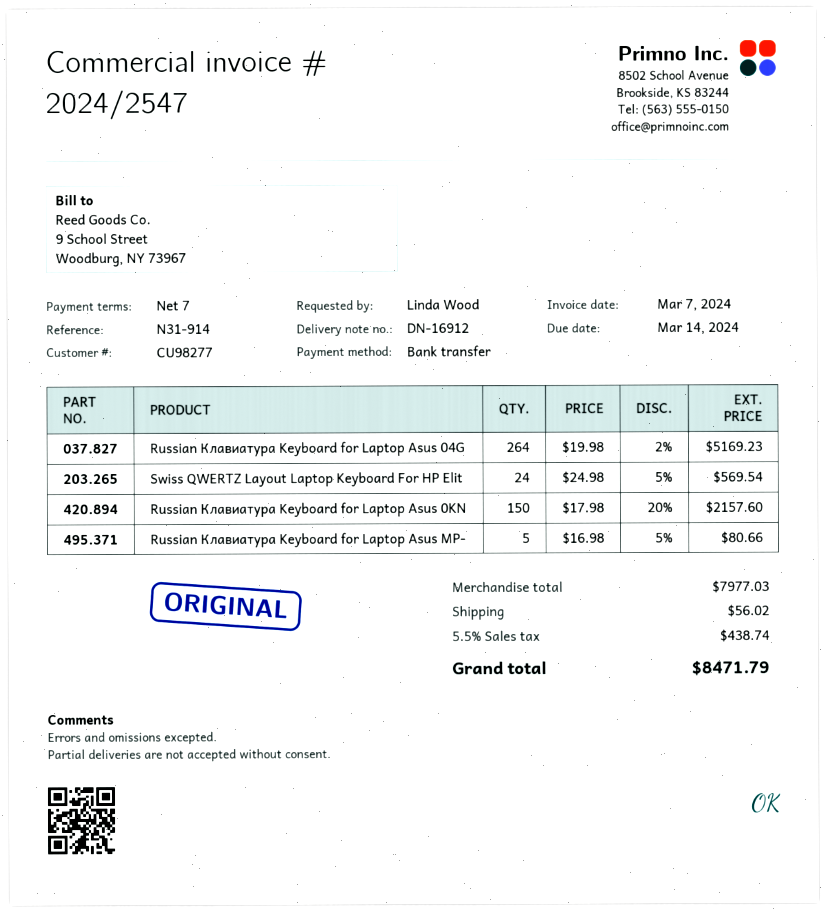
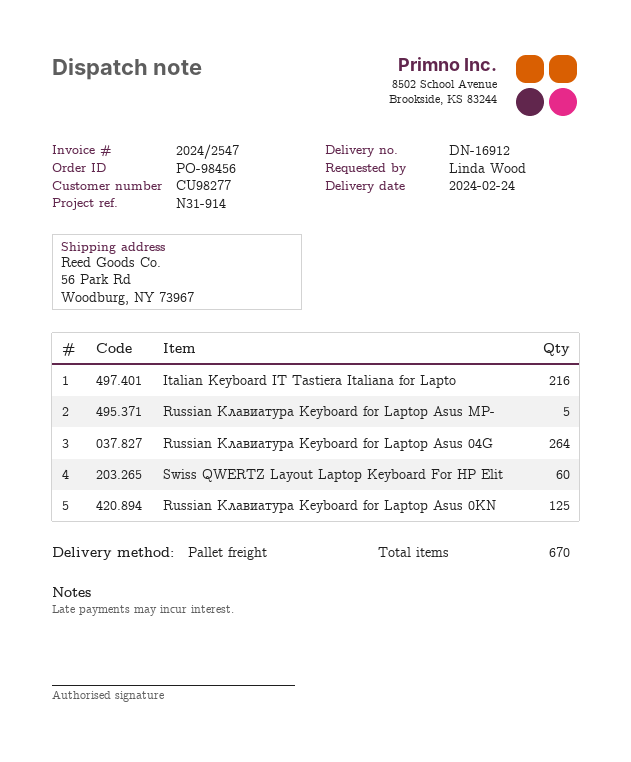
Swiss QWERTZ Layout Laptop Keyboard For HP Elit: 24 -> 60
Russian Клавиатура Keyboard for Laptop Asus 0KN: 150 -> 125
Italian Keyboard IT Tastiera Italiana for Lapto: none -> 216

